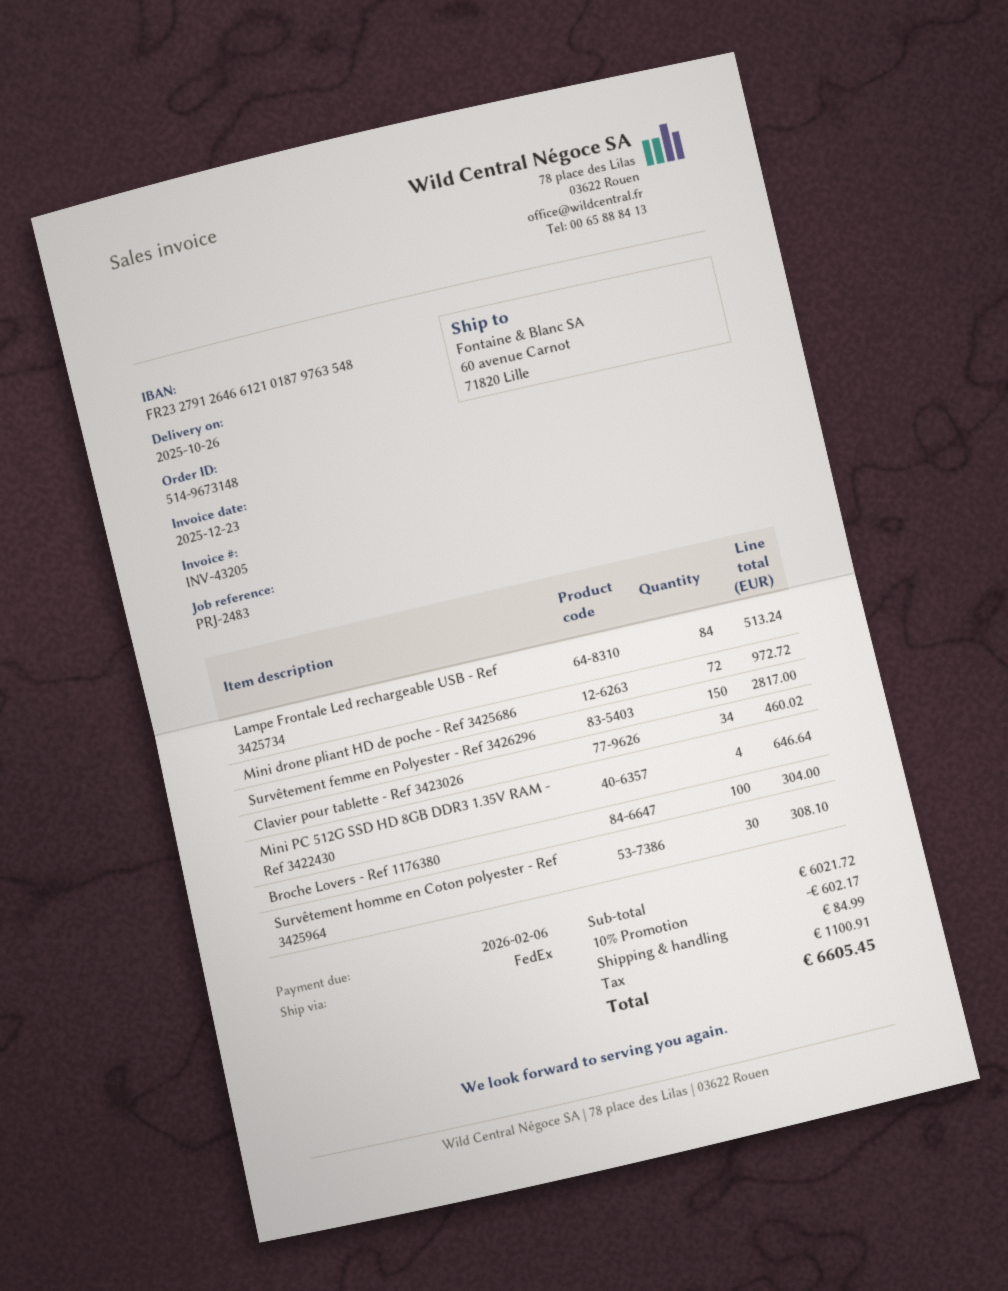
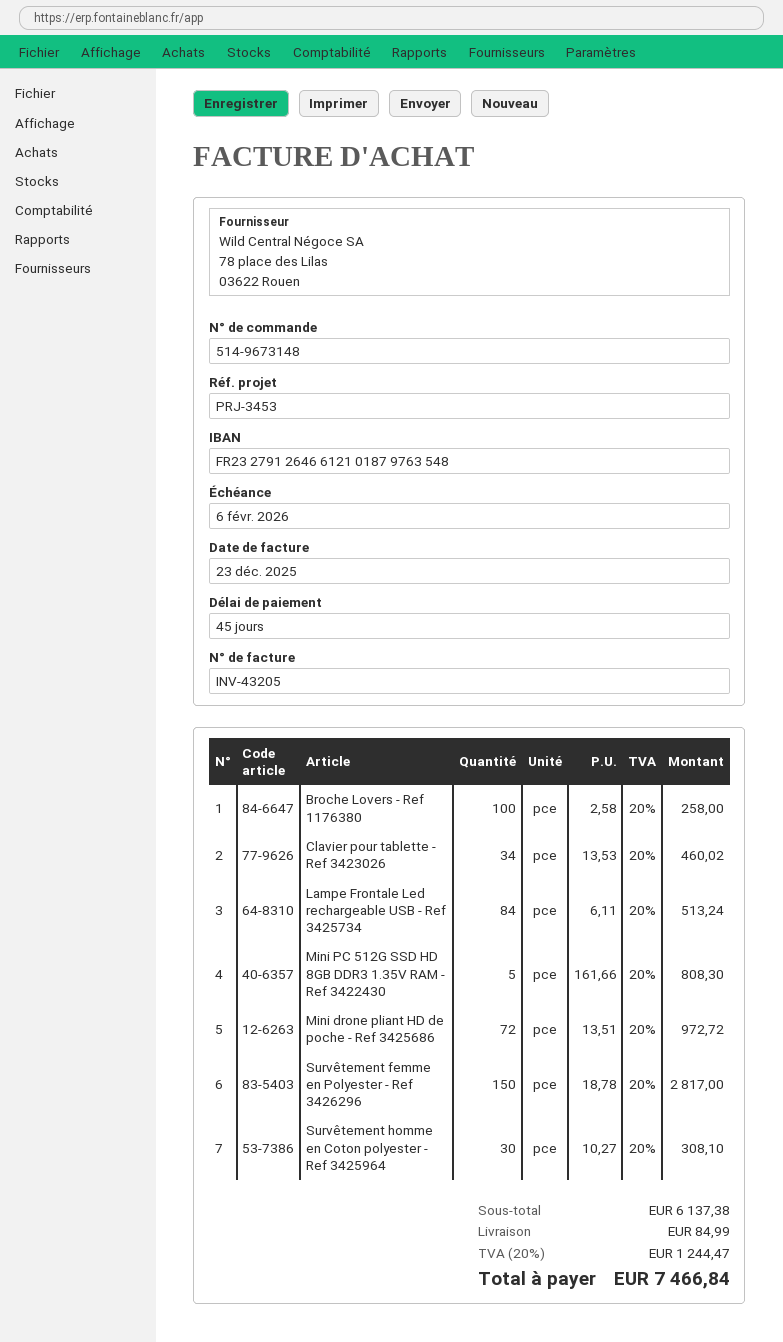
reference: PRJ-2483 -> PRJ-3453
Mini PC 512G SSD HD 8GB DDR3 1.35V RAM - Ref 3422430: 4 for 646.64 -> 5 for 808.30
Broche Lovers - Ref 1176380: 100 for 304.00 -> 100 for 258.00
subtotal: 6021.72 -> 6137.38
discount: 10% = 602.17 -> none
tax: 1100.91 -> 1244.47
total: 6605.45 -> 7466.84

